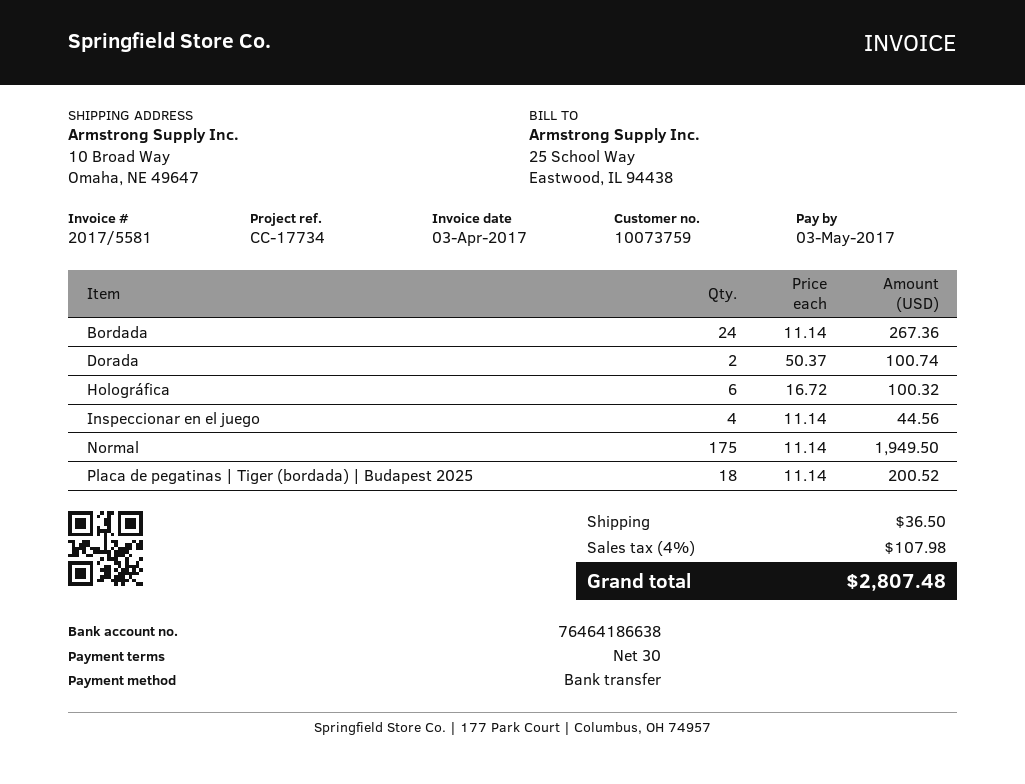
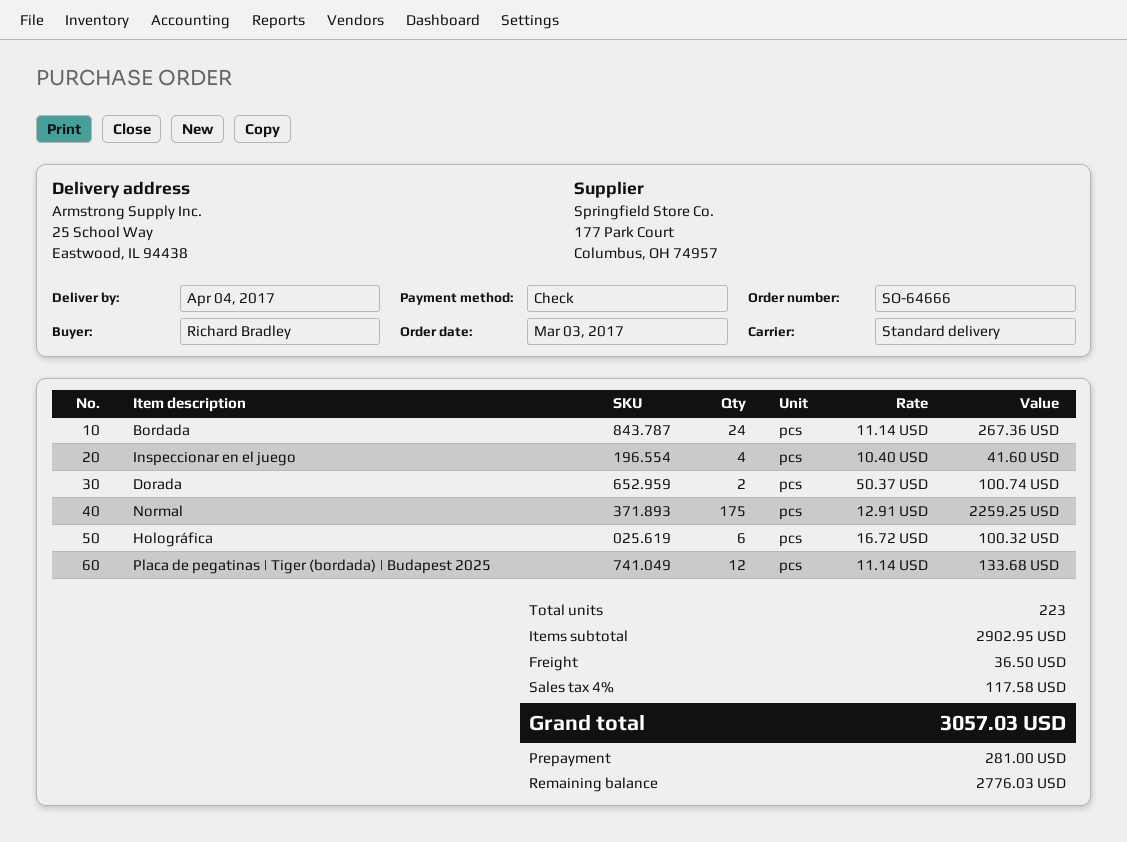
payment method: bank transfer -> cheque
ship to: 10 Broad Way, Omaha, NE 49647 -> 25 School Way, Eastwood, IL 94438
Inspeccionar en el juego: 4 x 11.14 = 44.56 -> 4 x 10.40 = 41.60
Normal: 175 x 11.14 = 1949.50 -> 175 x 12.91 = 2259.25
Placa de pegatinas | Tiger (bordada) | Budapest 2025: 18 x 11.14 = 200.52 -> 12 x 11.14 = 133.68
tax: 4% = 107.98 -> 4% = 117.58
total: 2807.48 -> 3057.03

